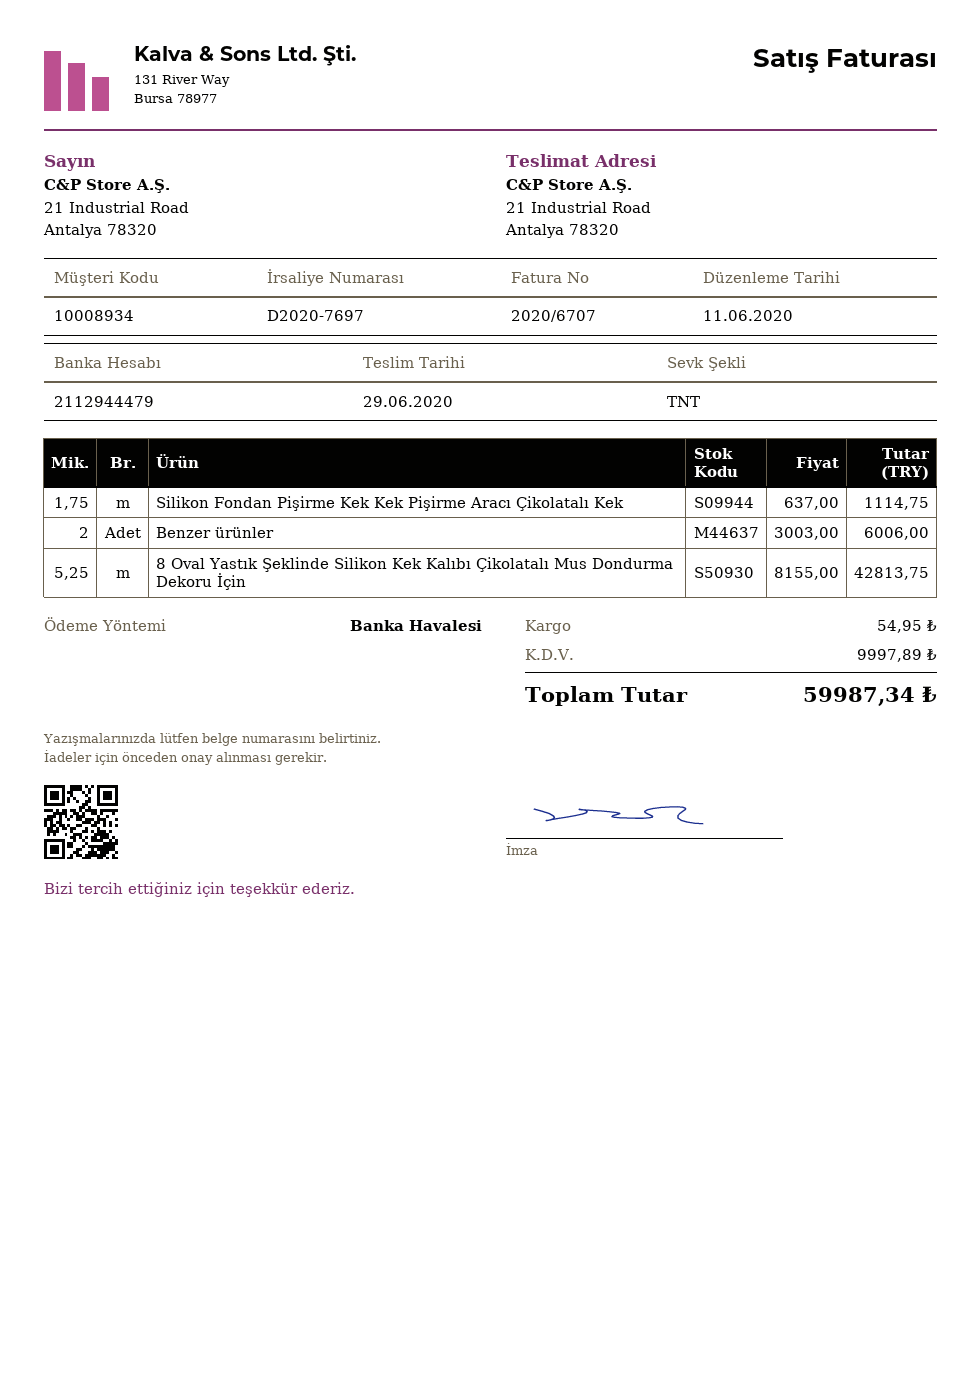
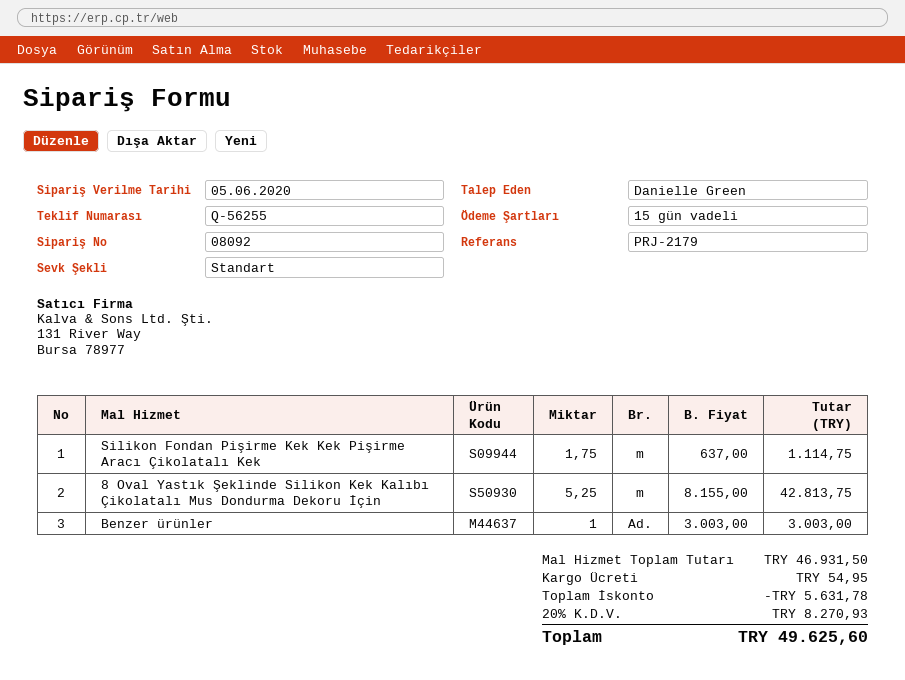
shipping method: TNT -> standard
Benzer ürünler: 2 x 3003.00 = 6006.00 -> 1 x 3003.00 = 3003.00
discount: none -> 5631.78
tax: 9997.89 -> 8270.93
total: 59987.34 -> 49625.60

